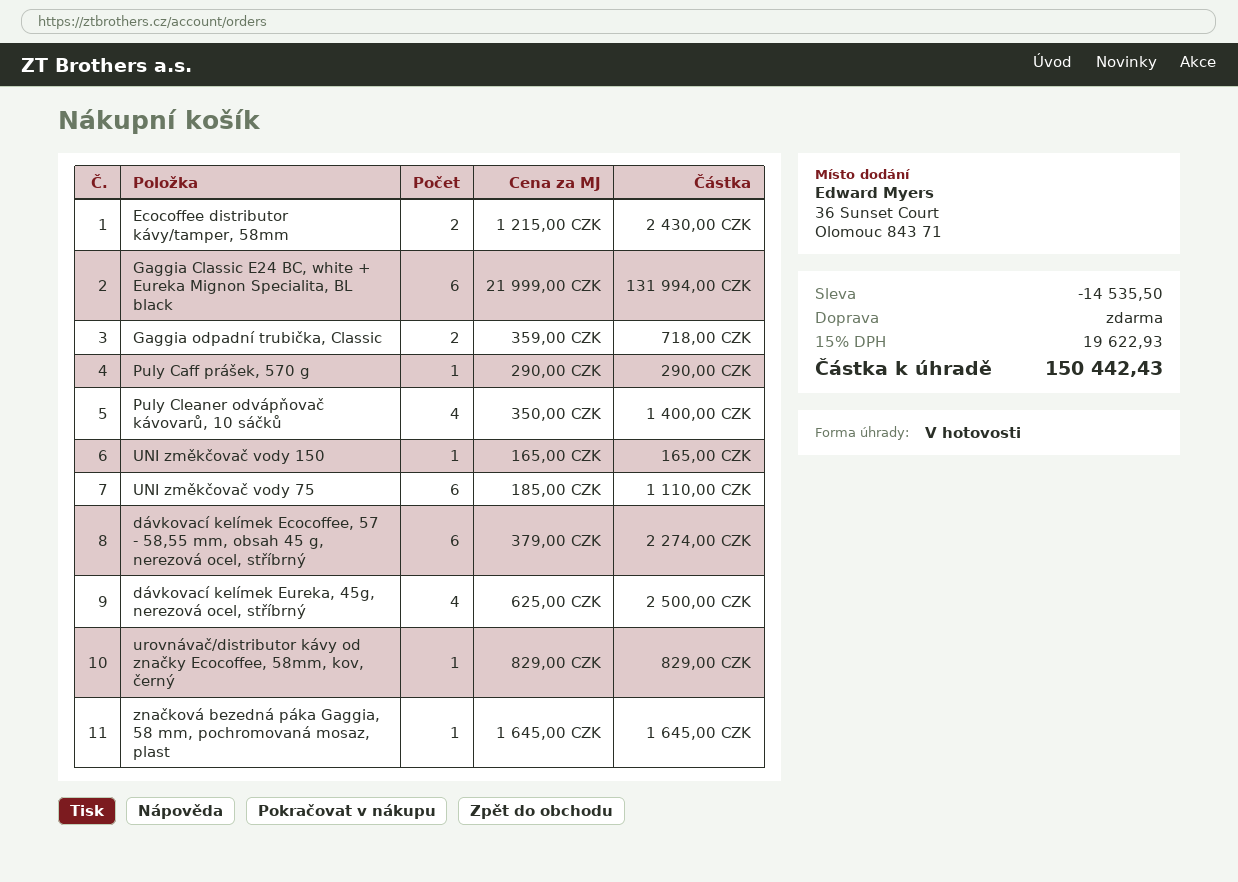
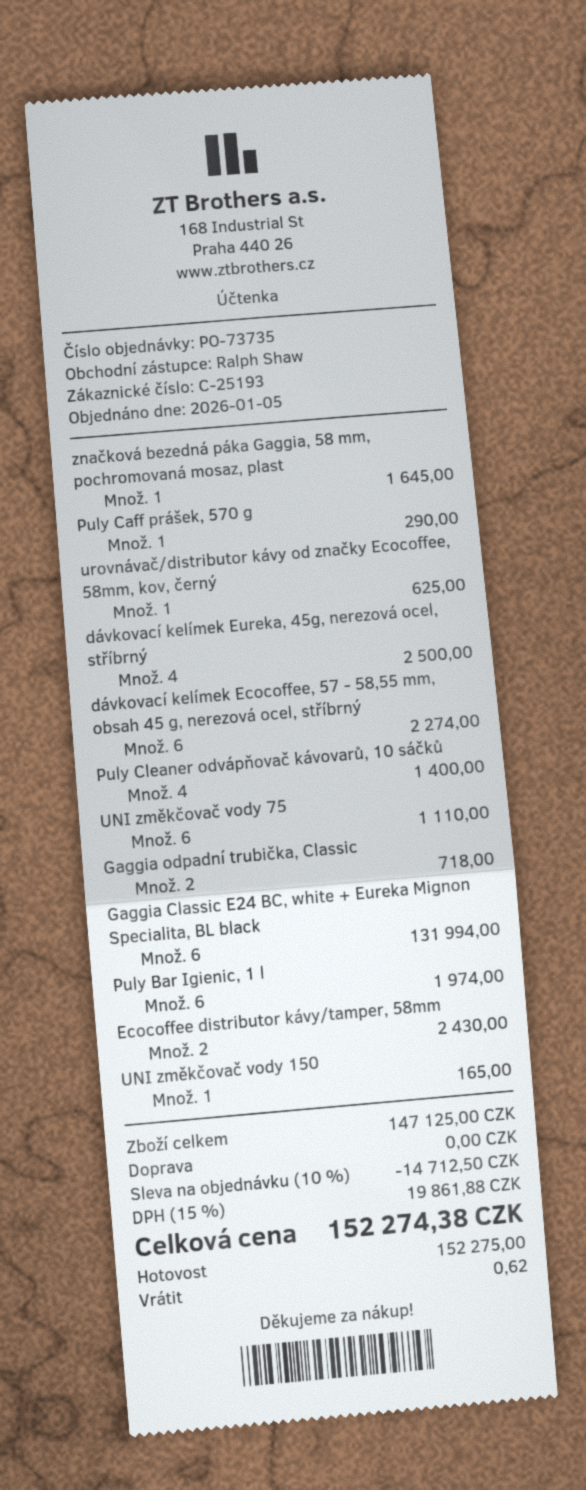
urovnávač/distributor kávy od značky Ecocoffee, 58mm, kov, černý: 1 for 829.00 -> 1 for 625.00
Puly Bar Igienic, 1 l: none -> 6 for 1974.00
discount: 14535.50 -> 14712.50
tax: 15% = 19622.93 -> 15% = 19861.88
total: 150442.43 -> 152274.38

